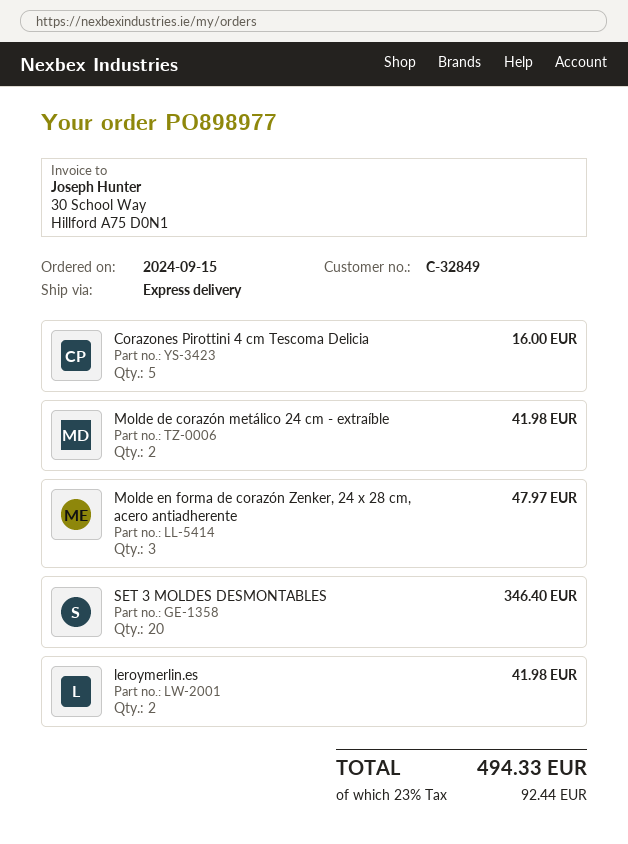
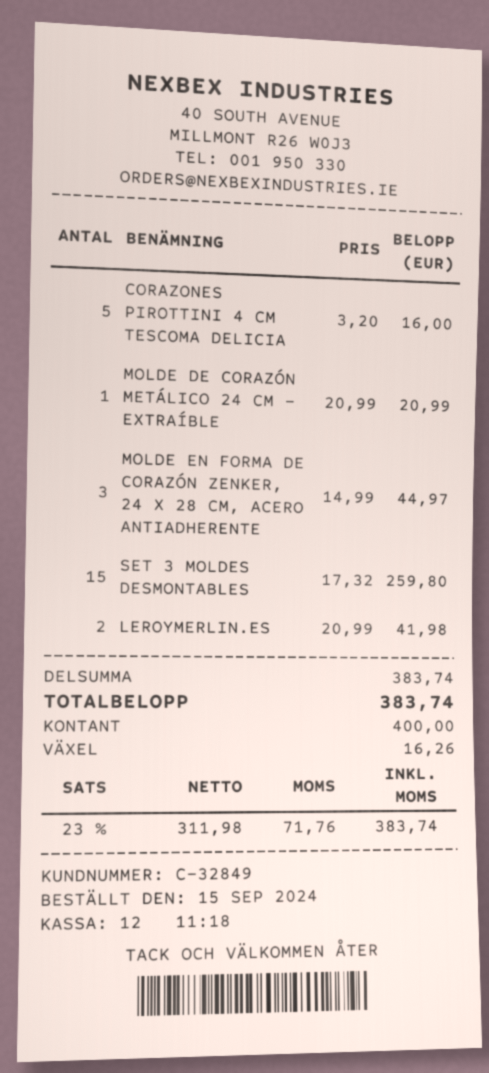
Molde de corazón metálico 24 cm - extraíble: 2 for 41.98 -> 1 for 20.99
Molde en forma de corazón Zenker, 24 x 28 cm, acero antiadherente: 3 for 47.97 -> 3 for 44.97
SET 3 MOLDES DESMONTABLES: 20 for 346.40 -> 15 for 259.80
tax: 23% = 92.44 -> 23% = 71.76
total: 494.33 -> 383.74

